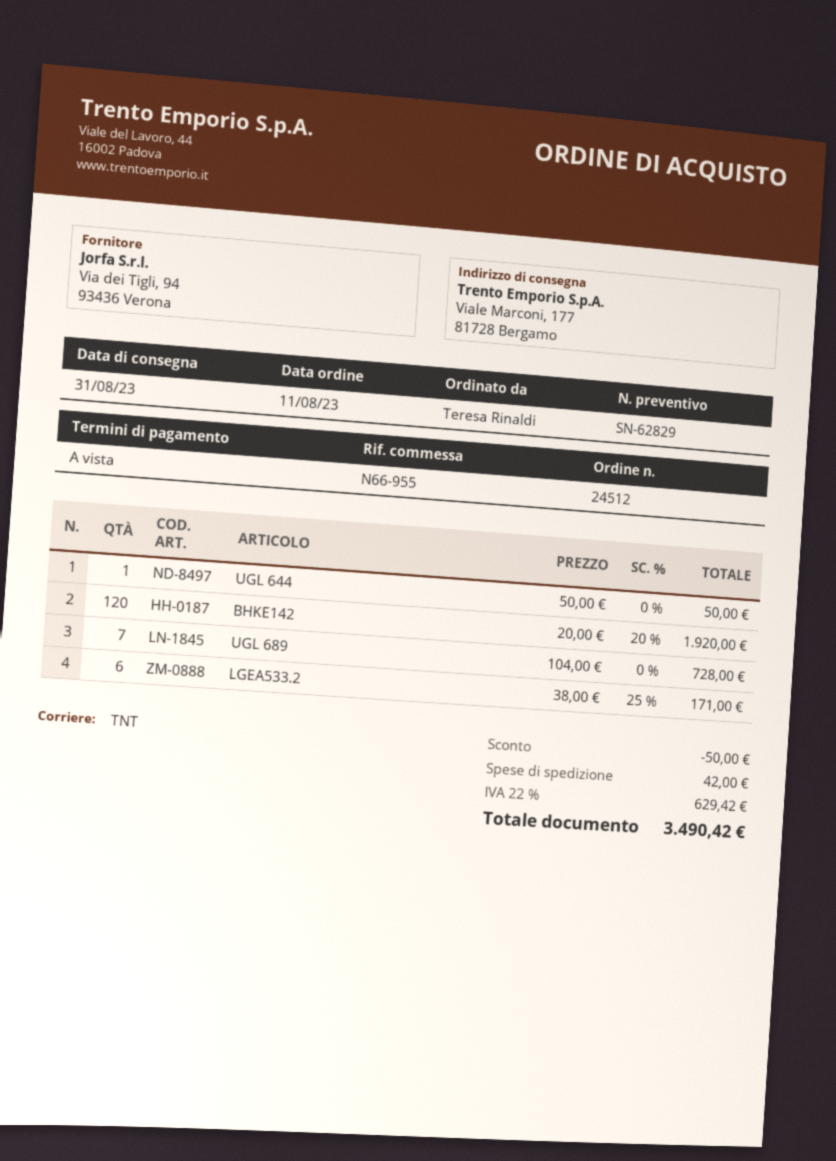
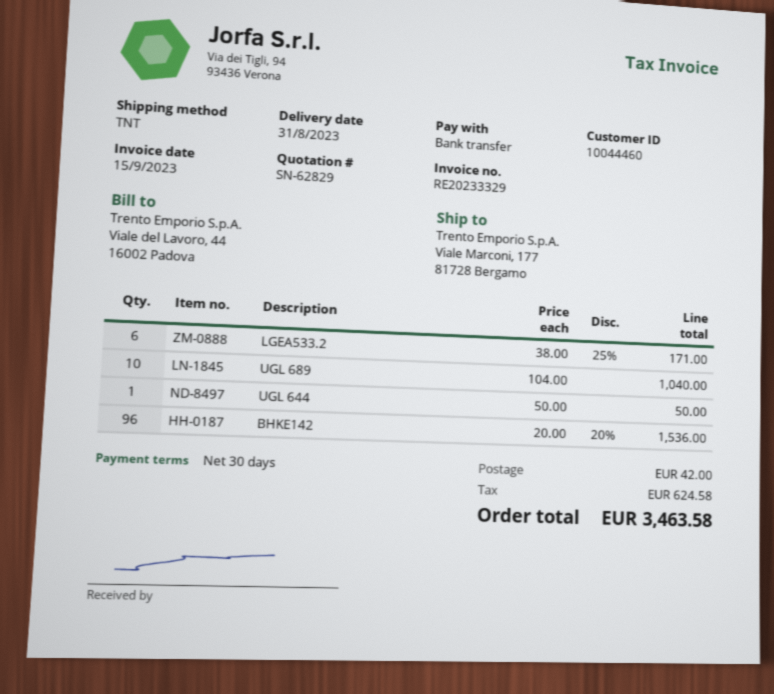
payment terms: on receipt -> 30 days
BHKE142: 120 x 20.00 - 20% = 1920.00 -> 96 x 20.00 - 20% = 1536.00
UGL 689: 7 x 104.00 = 728.00 -> 10 x 104.00 = 1040.00
discount: 50.00 -> none
tax: 629.42 -> 624.58
total: 3490.42 -> 3463.58

